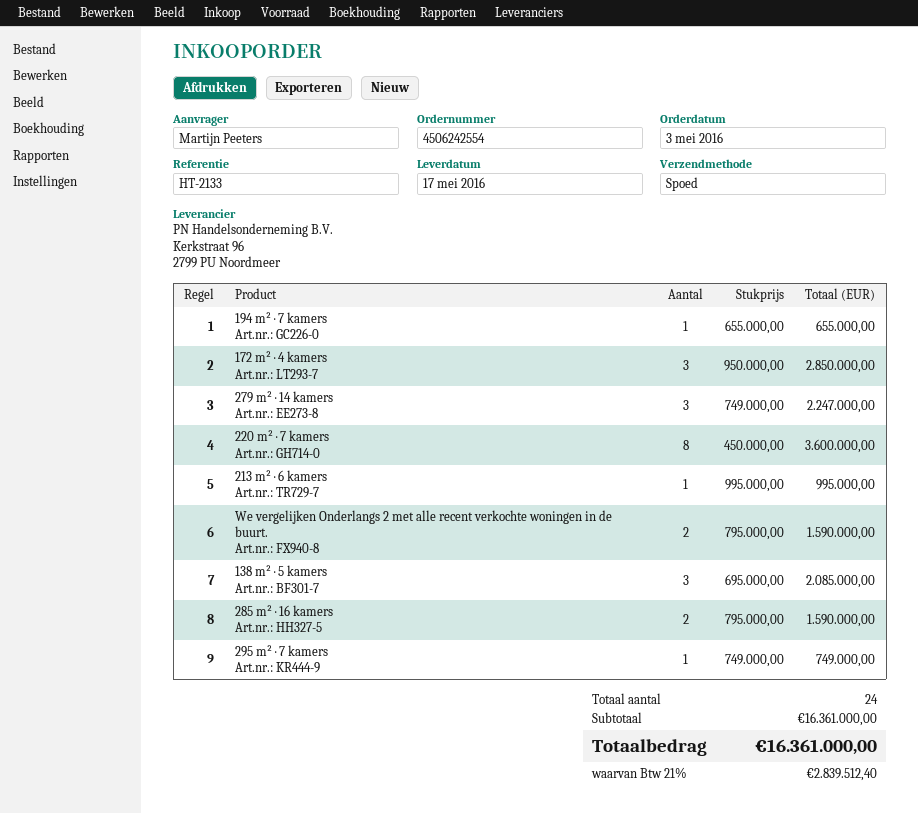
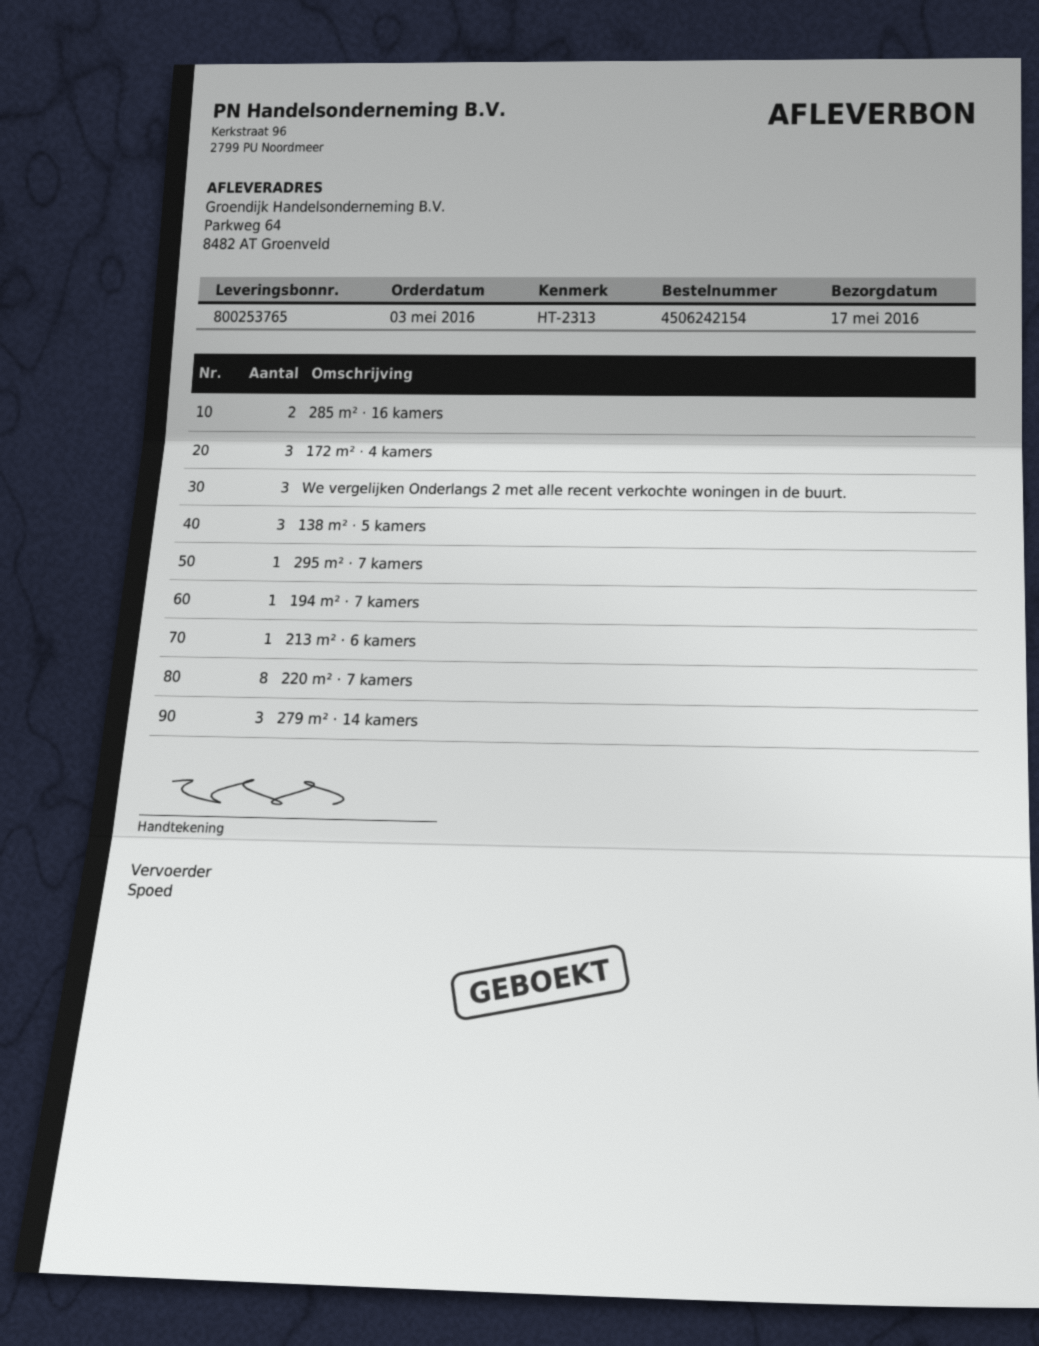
order number: 4506242554 -> 4506242154
reference: HT-2133 -> HT-2313
We vergelijken Onderlangs 2 met alle recent verkochte woningen in de buurt.: 2 -> 3

